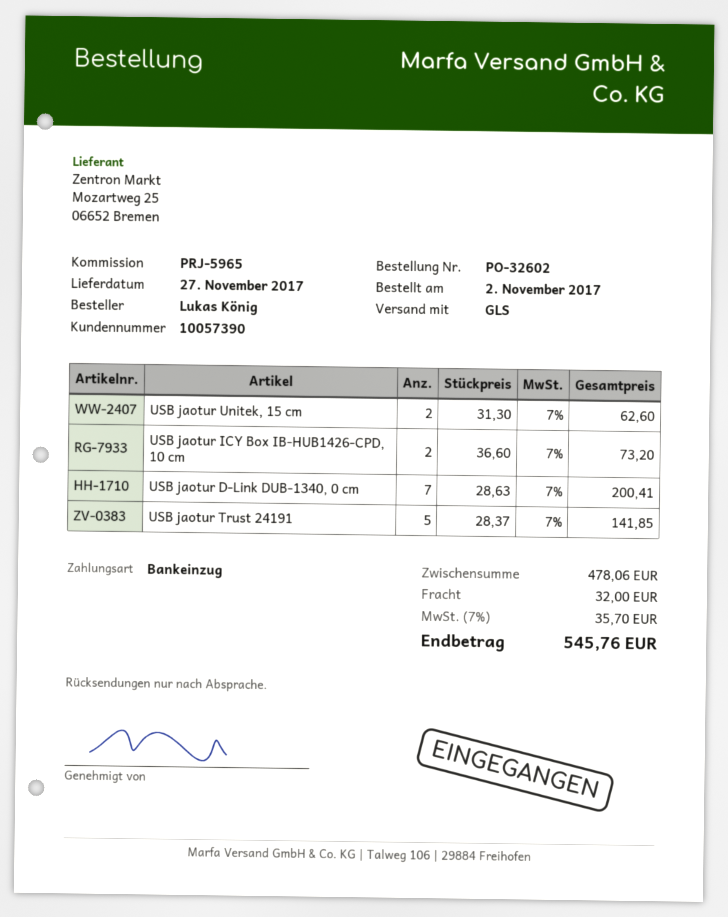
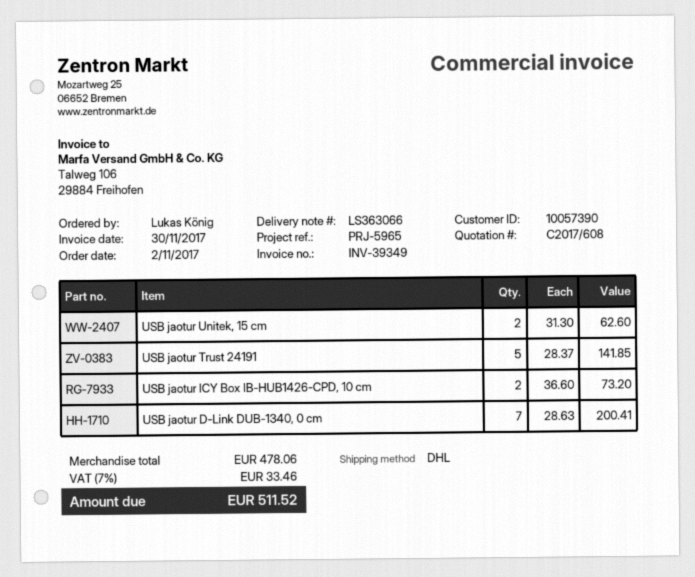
shipping method: GLS -> DHL
shipping: 32.00 -> none
tax: 7% = 35.70 -> 7% = 33.46
total: 545.76 -> 511.52

